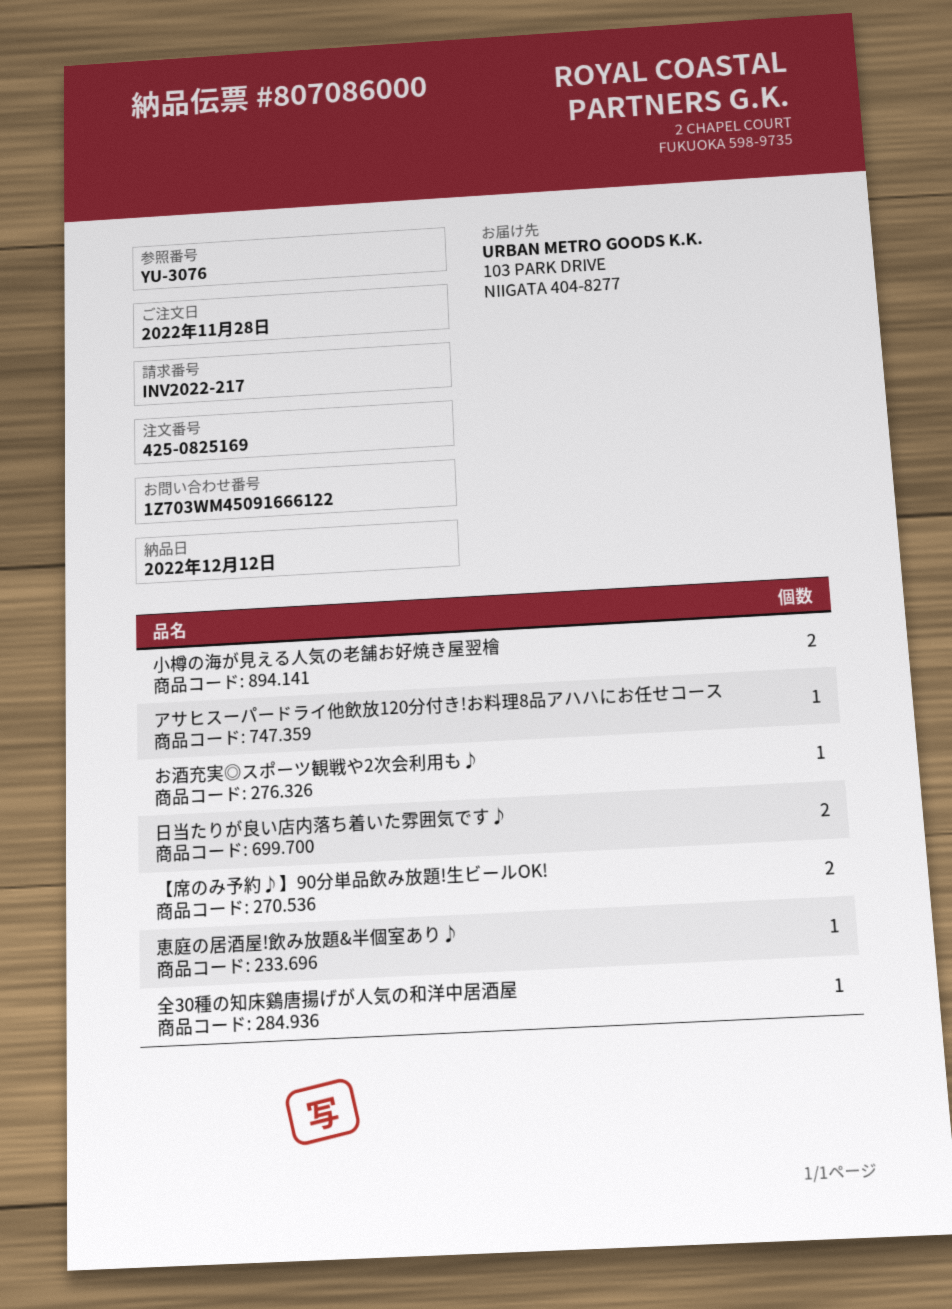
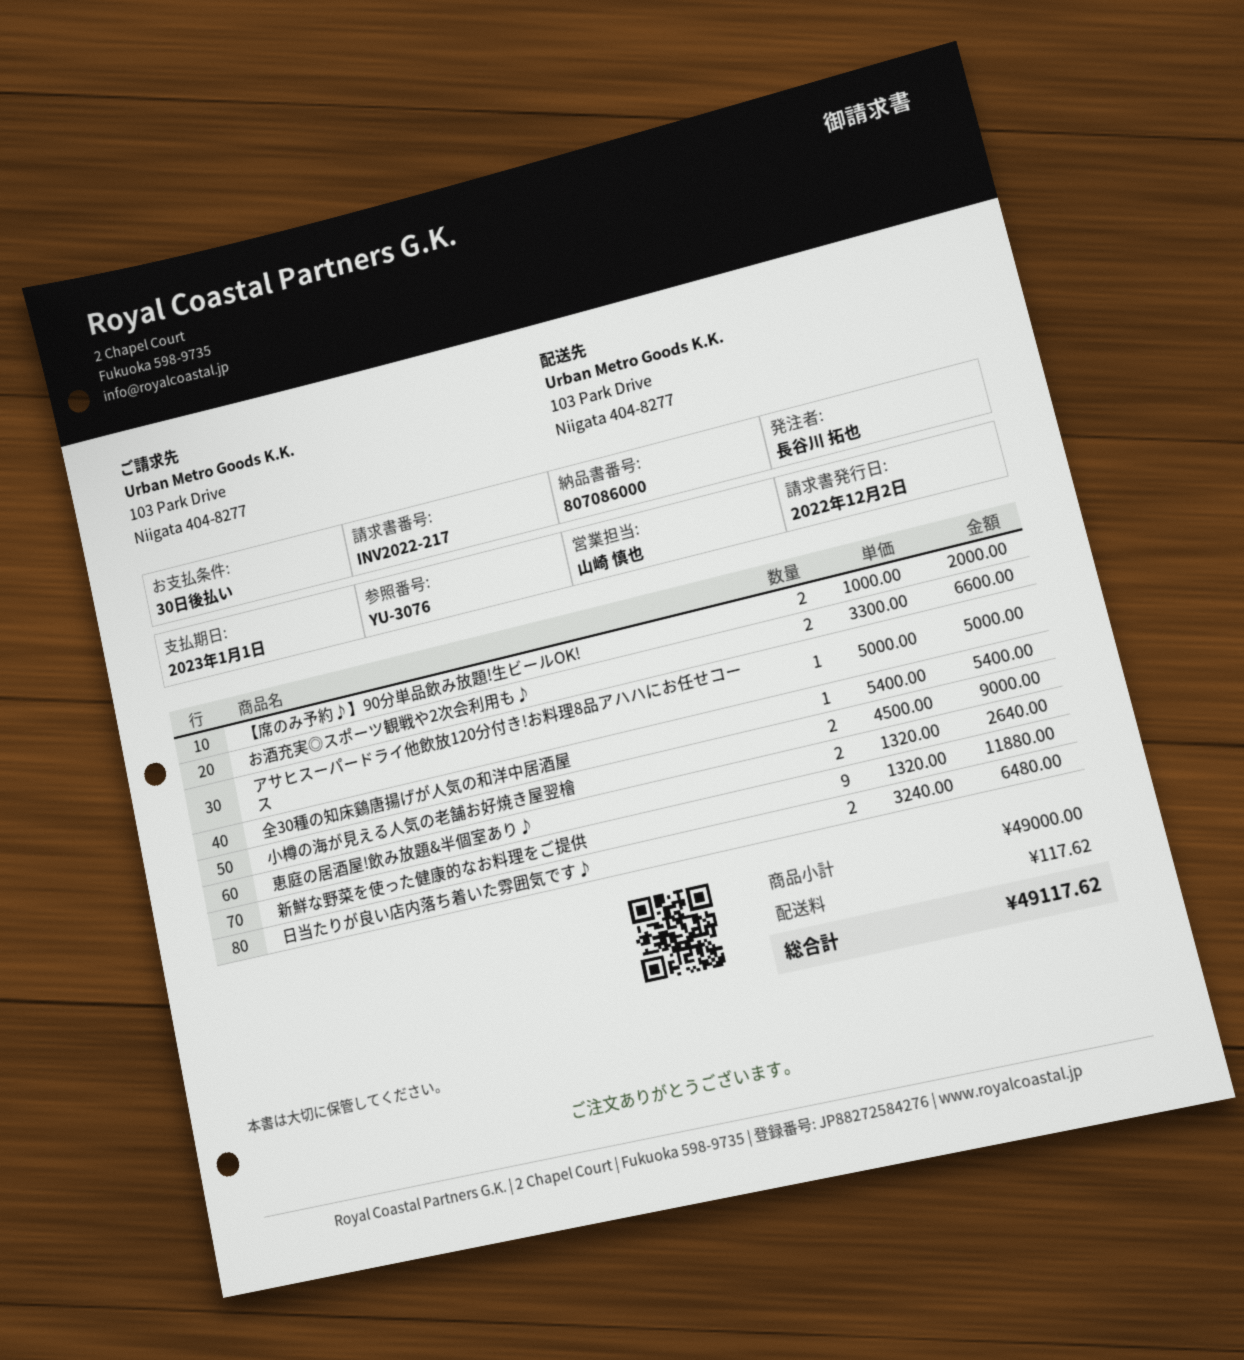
お酒充実◎スポーツ観戦や2次会利用も♪: 1 -> 2
恵庭の居酒屋!飲み放題&半個室あり♪: 1 -> 2
新鮮な野菜を使った健康的なお料理をご提供: none -> 9

